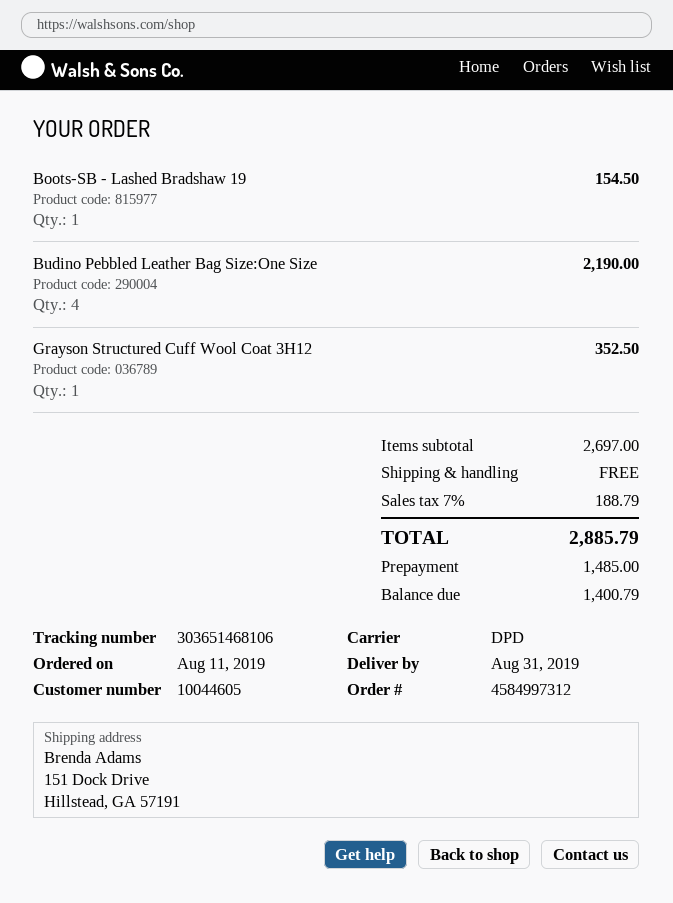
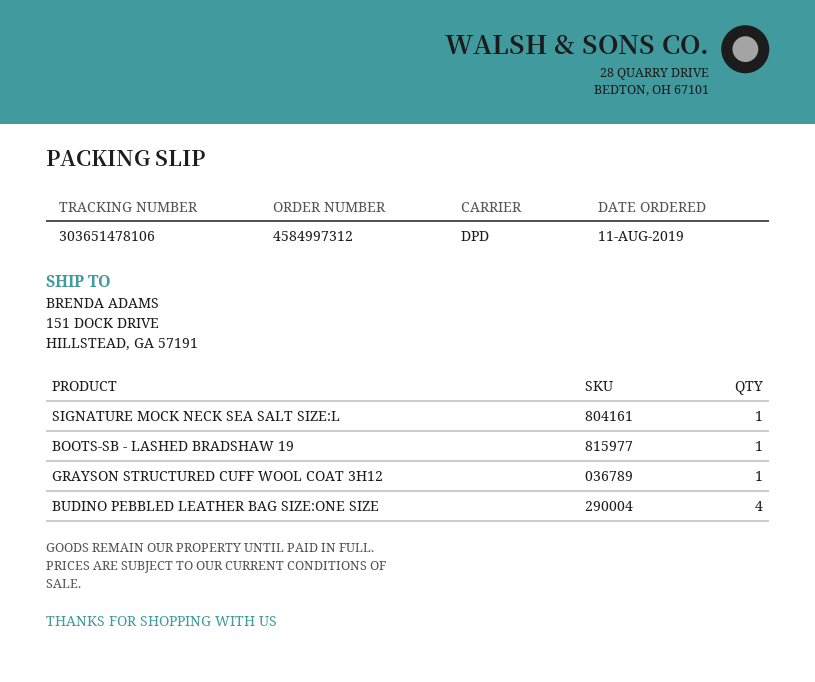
tracking number: 303651468106 -> 303651478106
SIGNATURE MOCK NECK SEA SALT SIZE:L: none -> 1

